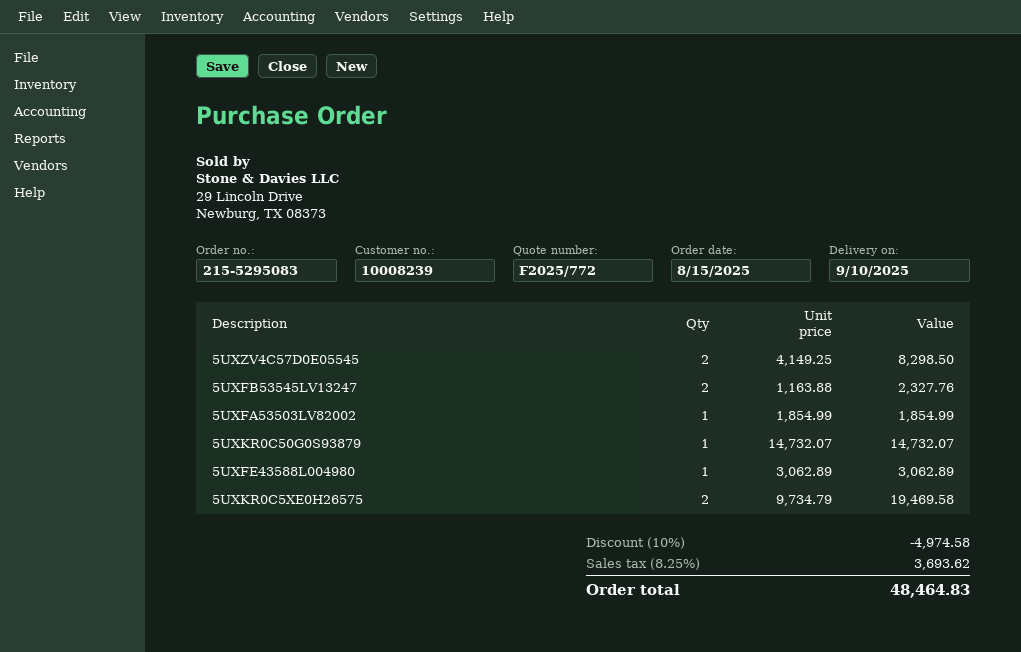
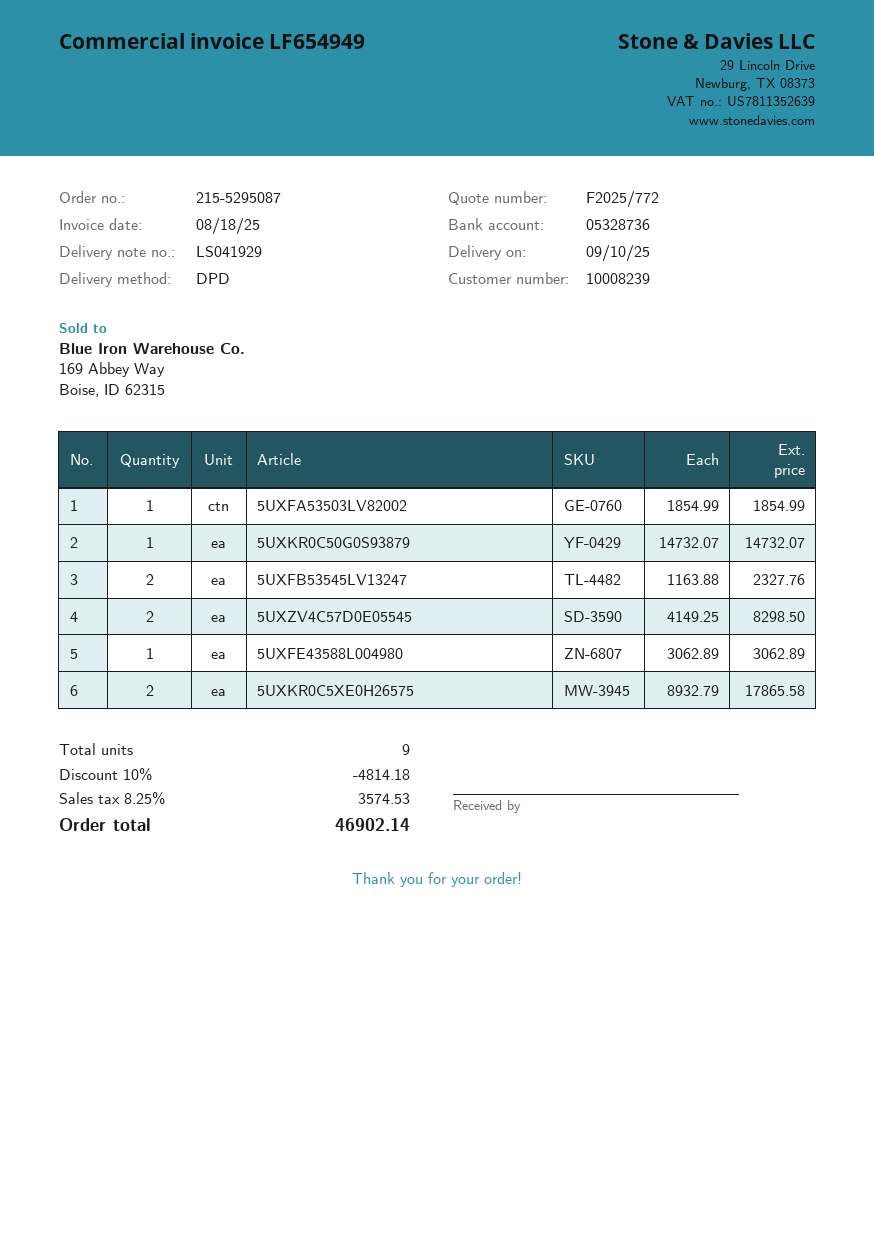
order number: 215-5295083 -> 215-5295087
5UXKR0C5XE0H26575: 2 x 9734.79 = 19469.58 -> 2 x 8932.79 = 17865.58
discount: 10% = 4974.58 -> 10% = 4814.18
tax: 8.25% = 3693.62 -> 8.25% = 3574.53
total: 48464.83 -> 46902.14

